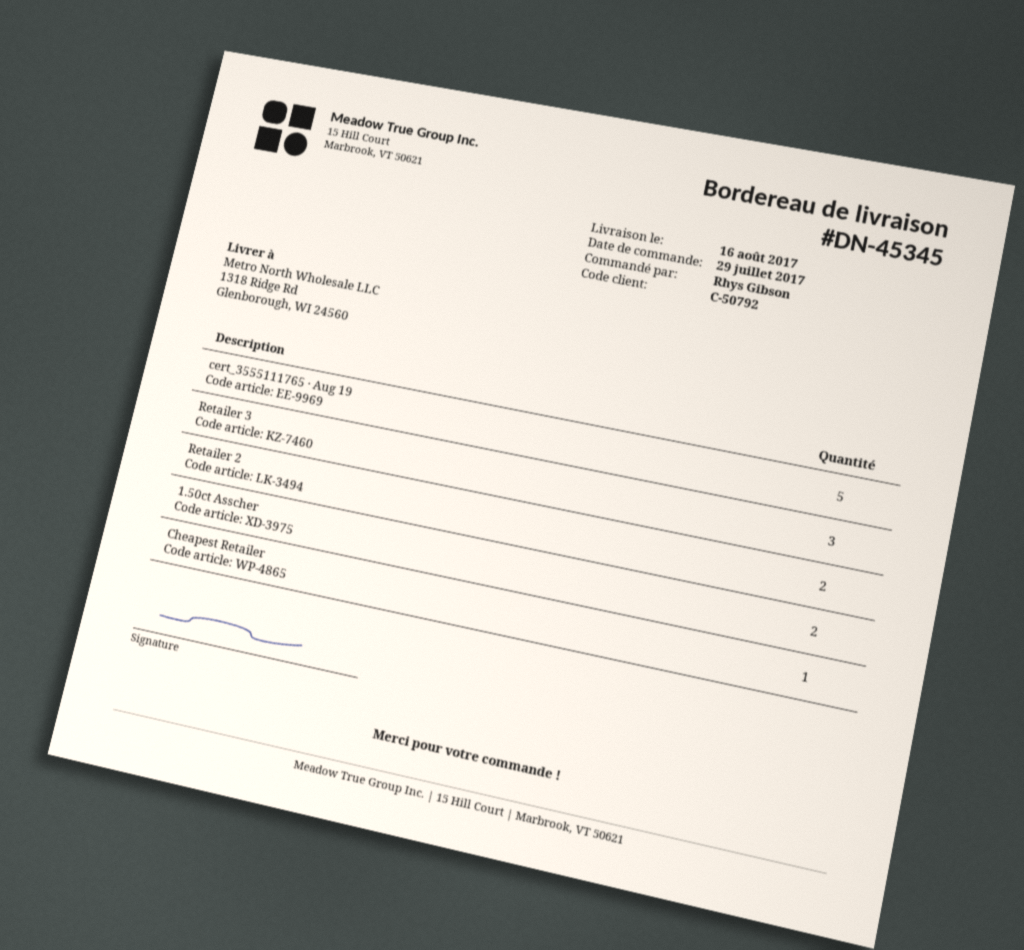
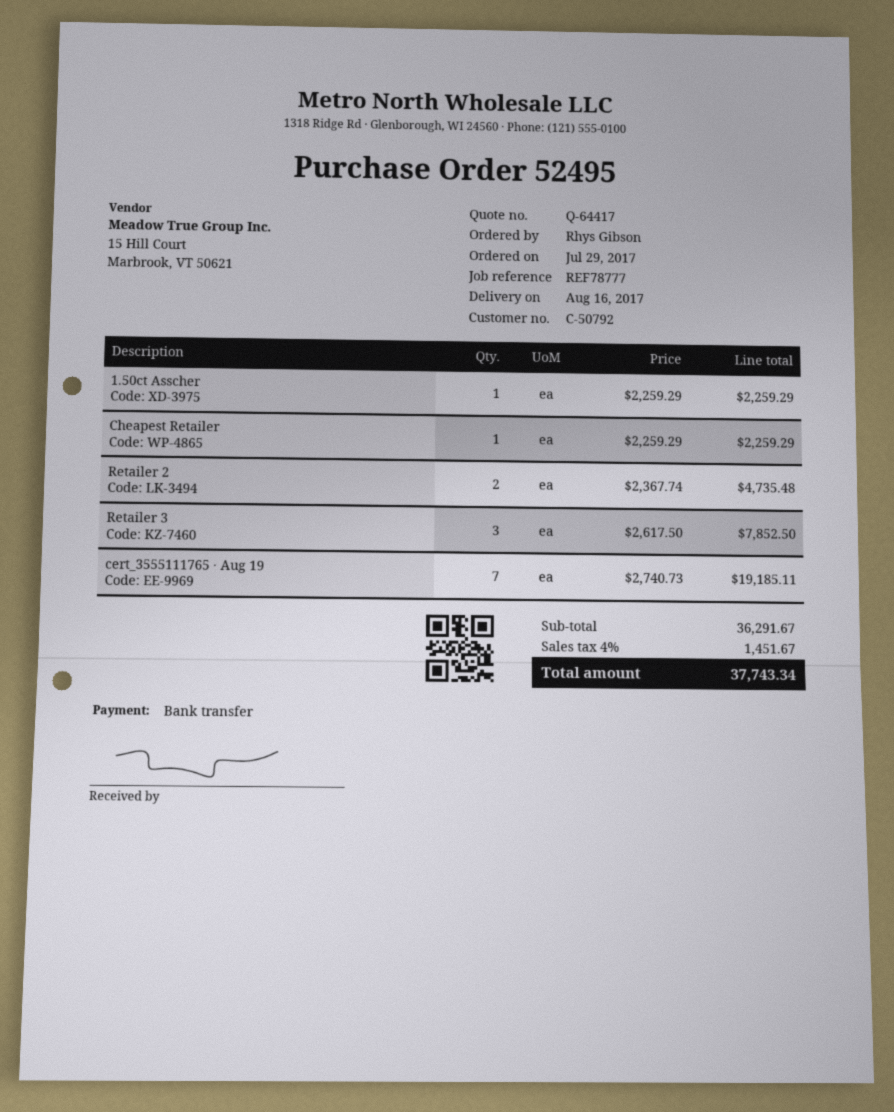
cert_3555111765 · Aug 19: 5 -> 7
1.50ct Asscher: 2 -> 1

